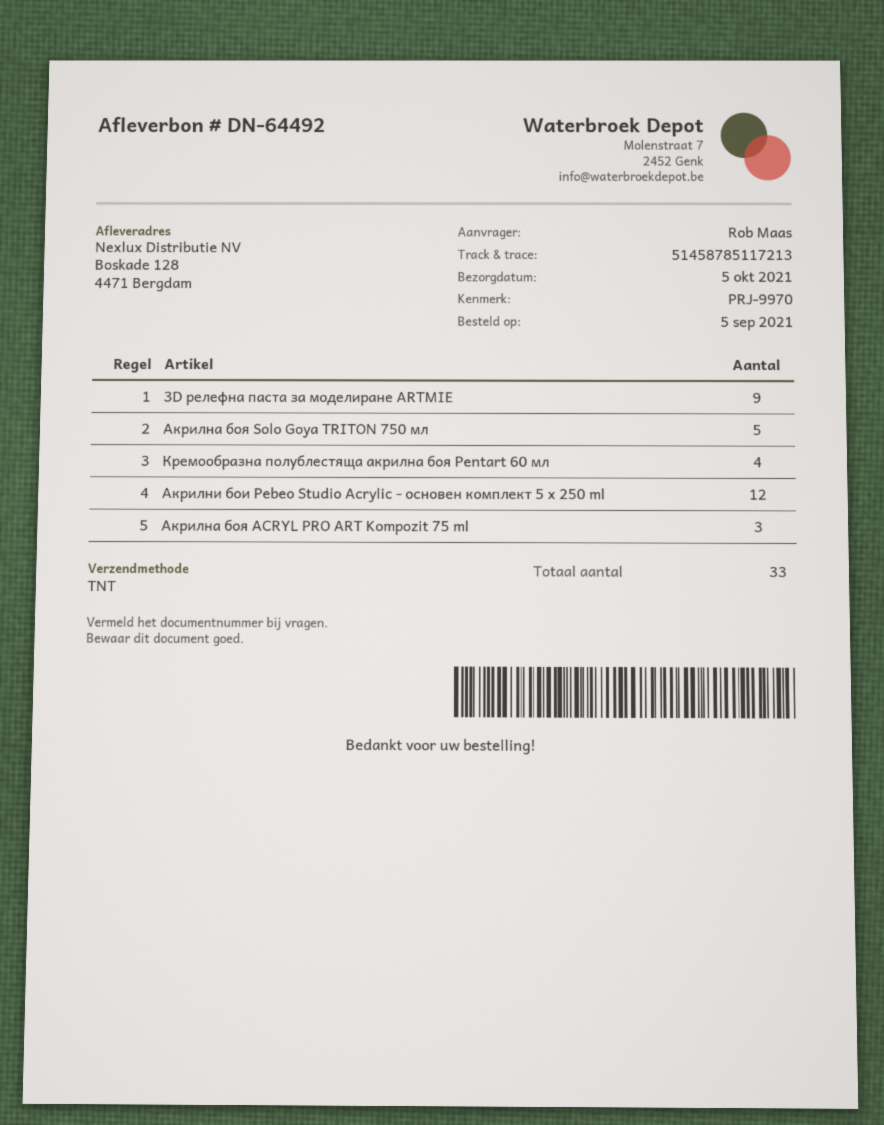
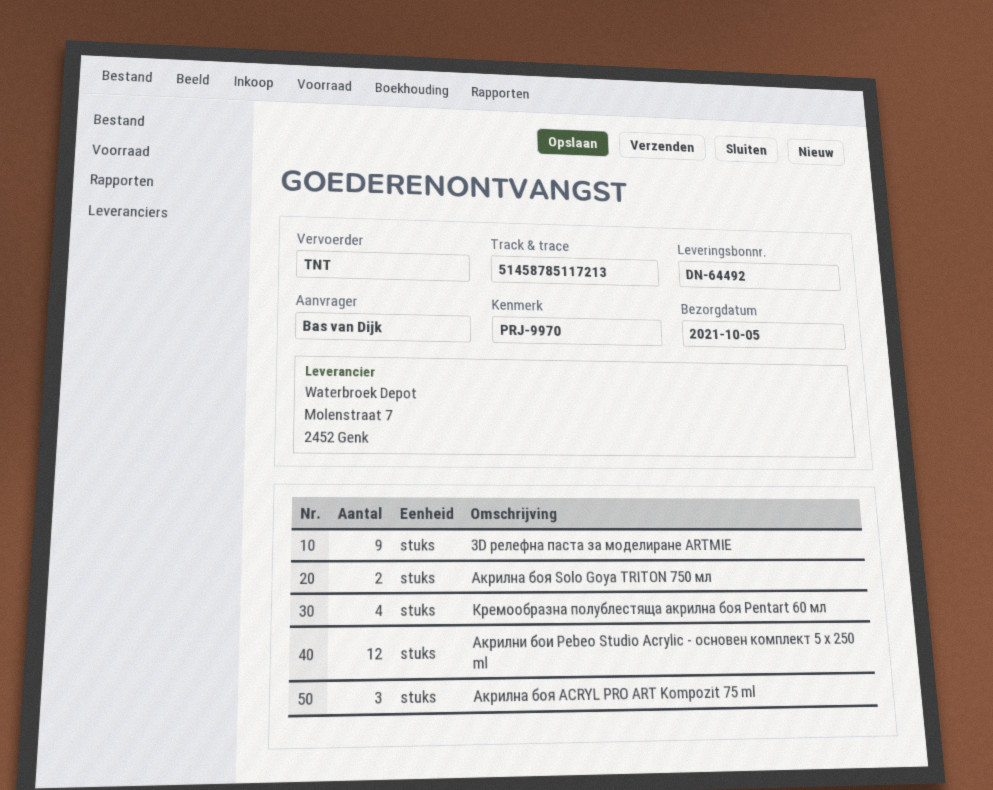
ordered by: Rob Maas -> Bas van Dijk
Акрилна боя Solo Goya TRITON 750 мл: 5 -> 2

